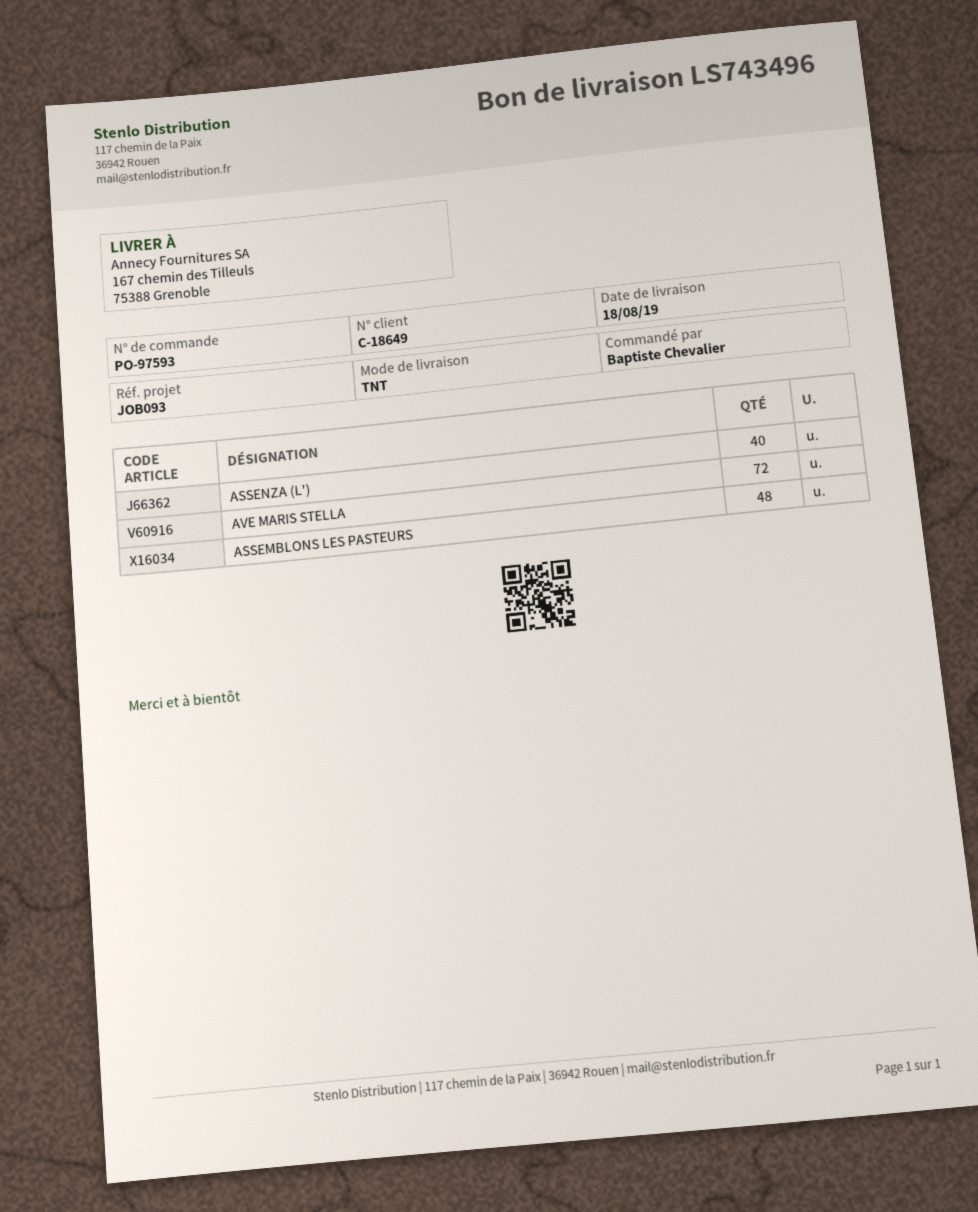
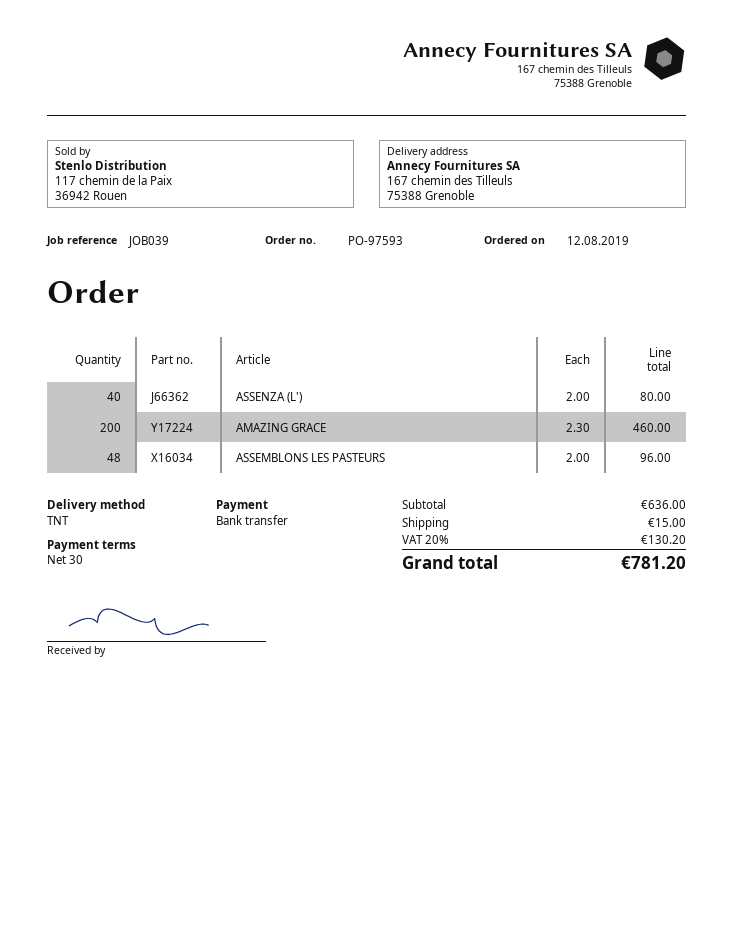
reference: JOB093 -> JOB039
AVE MARIS STELLA: 72 -> none
AMAZING GRACE: none -> 200

